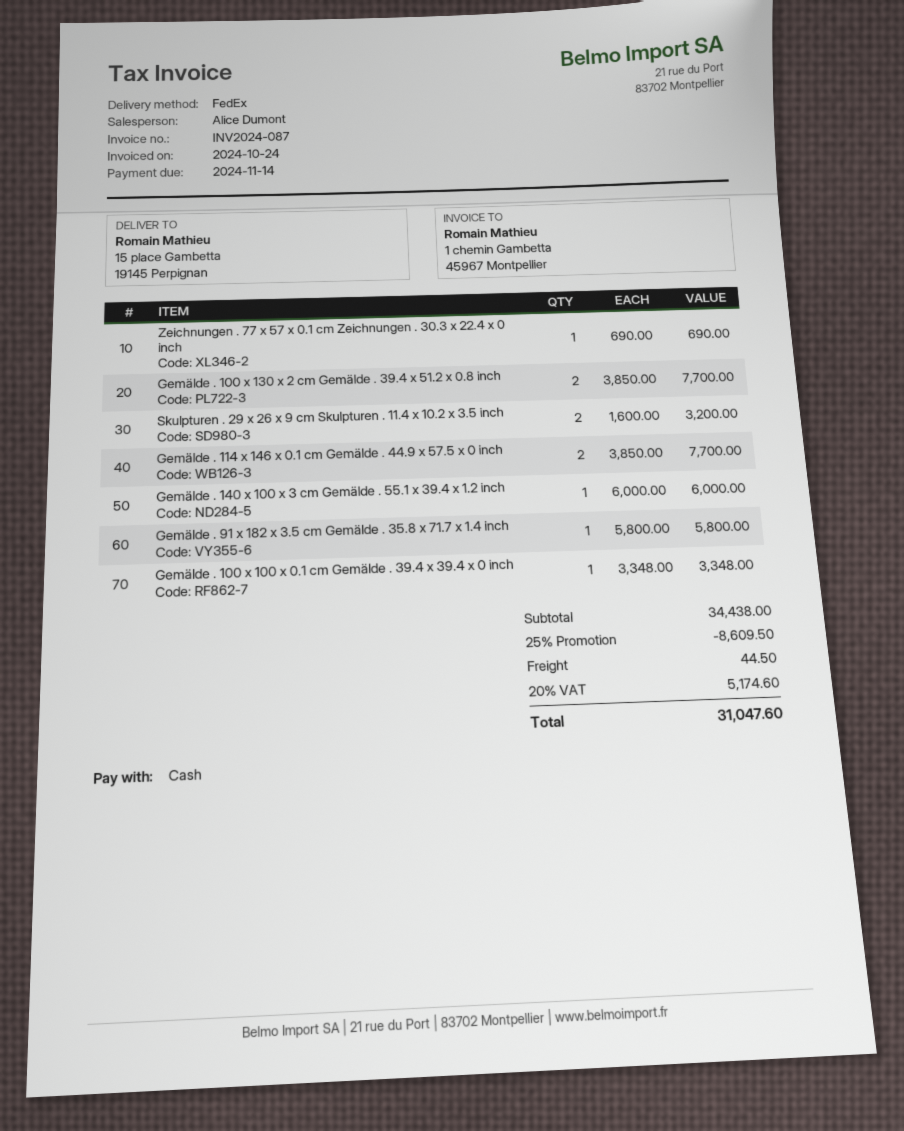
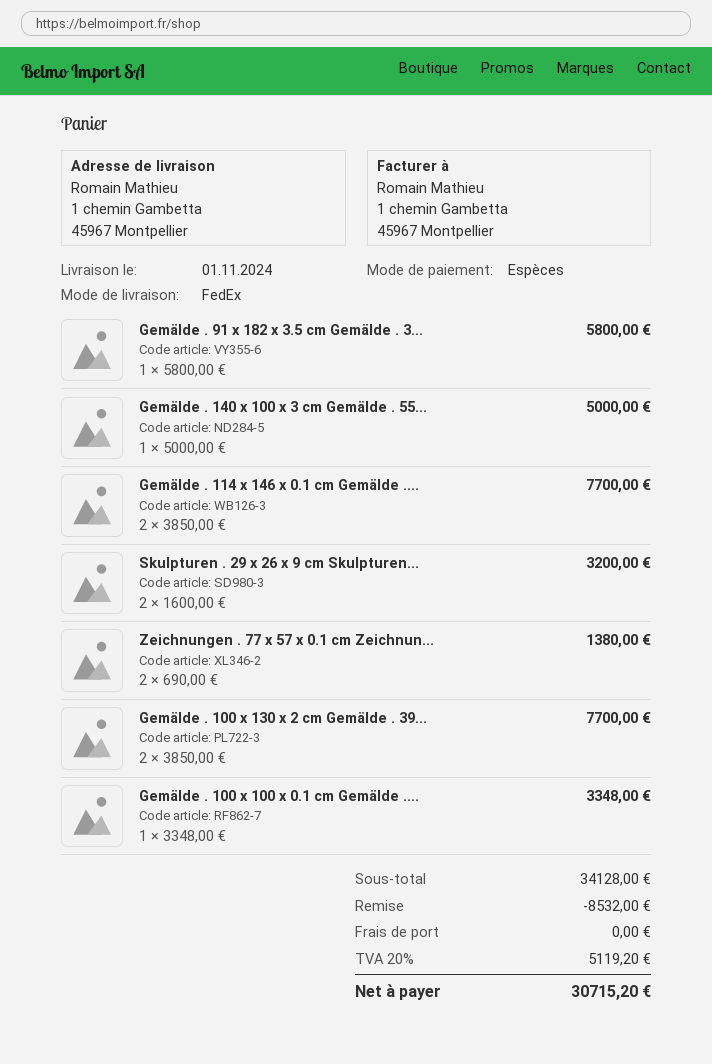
ship to: 15 place Gambetta, 19145 Perpignan -> 1 chemin Gambetta, 45967 Montpellier
Zeichnungen . 77 x 57 x 0.1 cm Zeichnungen . 30.3 x 22.4 x 0 inch: 1 x 690.00 = 690.00 -> 2 x 690.00 = 1380.00
Gemälde . 140 x 100 x 3 cm Gemälde . 55.1 x 39.4 x 1.2 inch: 1 x 6000.00 = 6000.00 -> 1 x 5000.00 = 5000.00
subtotal: 34438.00 -> 34128.00
discount: 8609.50 -> 8532.00
shipping: 44.50 -> 0.00
tax: 20% = 5174.60 -> 20% = 5119.20
total: 31047.60 -> 30715.20

